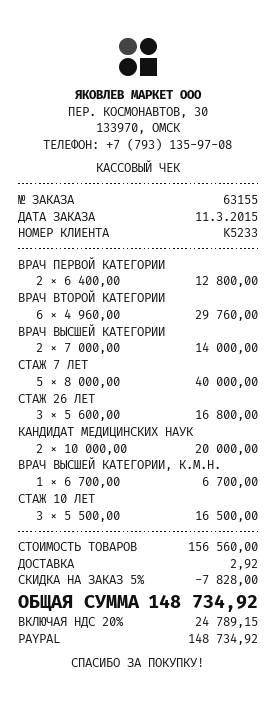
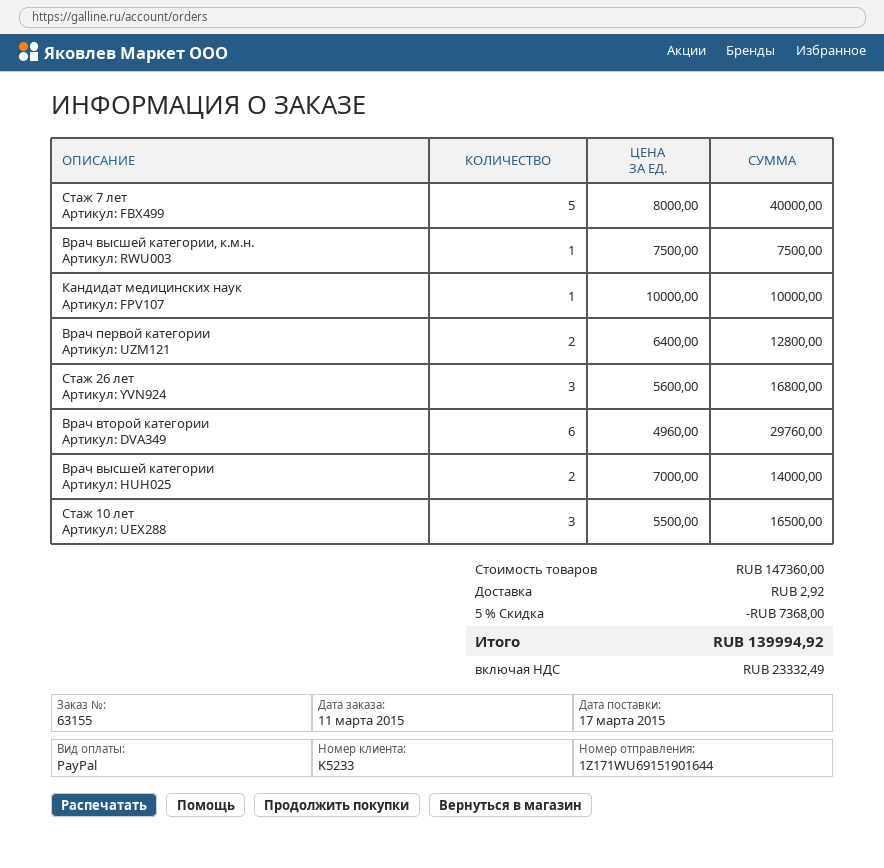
КАНДИДАТ МЕДИЦИНСКИХ НАУК: 2 x 10000.00 = 20000.00 -> 1 x 10000.00 = 10000.00
ВРАЧ ВЫСШЕЙ КАТЕГОРИИ, К.М.Н.: 1 x 6700.00 = 6700.00 -> 1 x 7500.00 = 7500.00
subtotal: 156560.00 -> 147360.00
discount: 5% = 7828.00 -> 5% = 7368.00
tax: 24789.15 -> 23332.49
total: 148734.92 -> 139994.92

